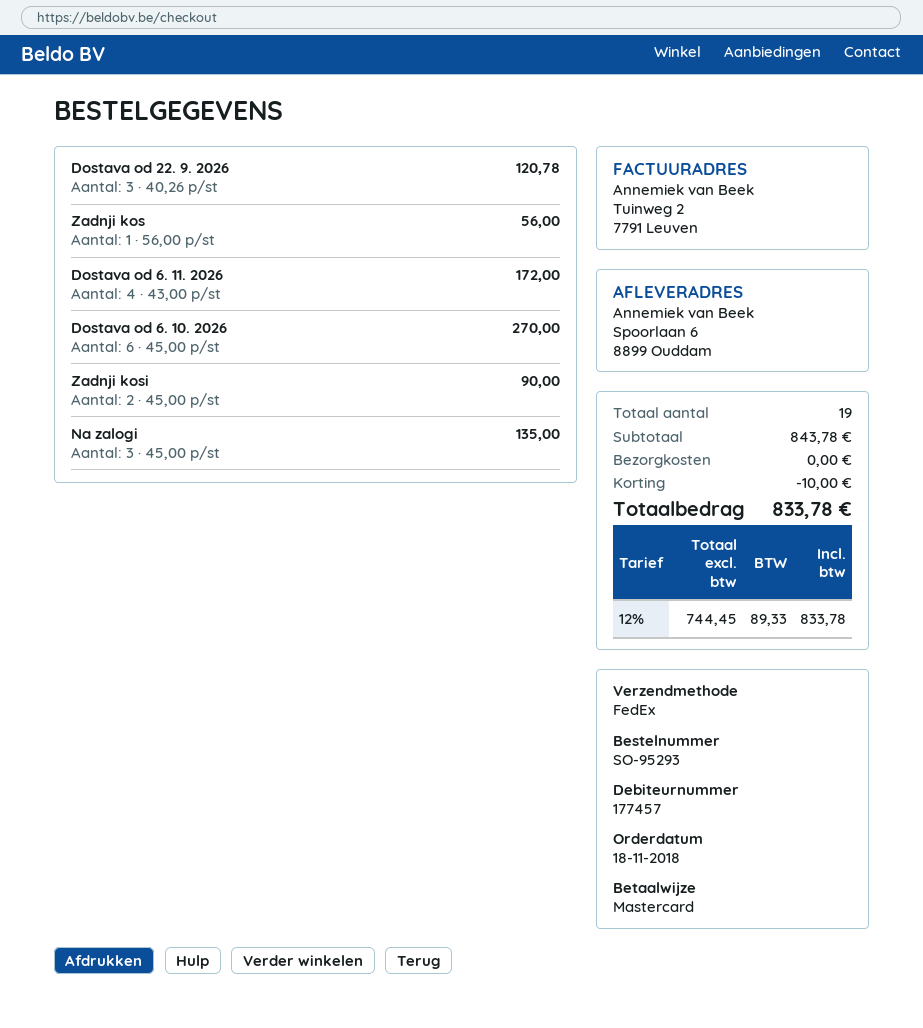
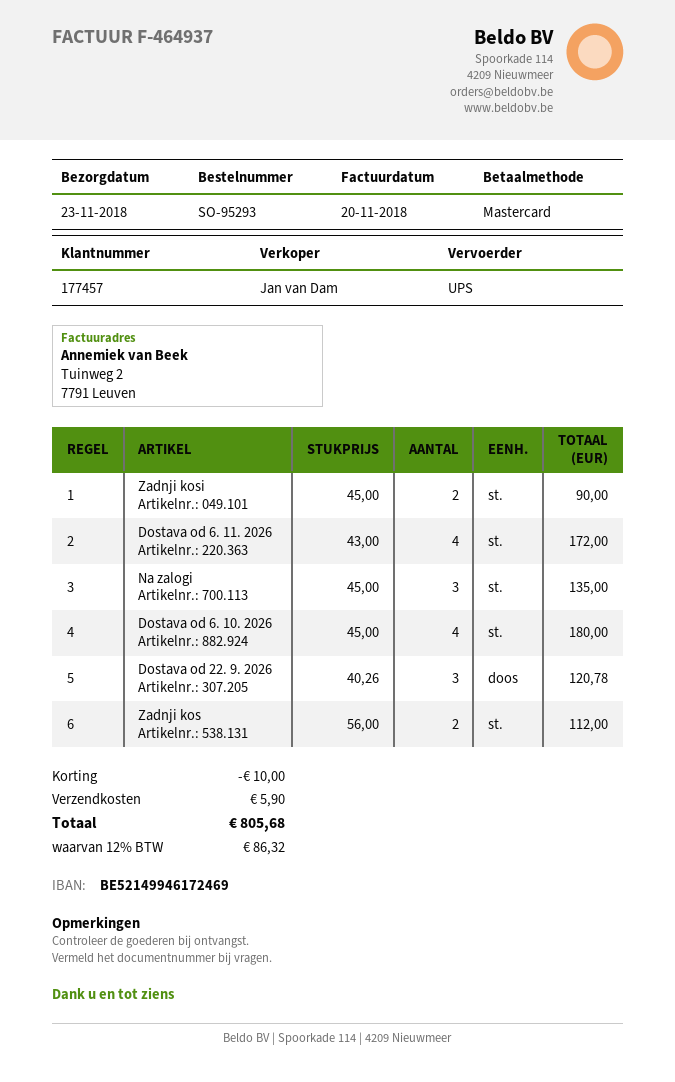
shipping method: FedEx -> UPS
Zadnji kos: 1 x 56.00 = 56.00 -> 2 x 56.00 = 112.00
Dostava od 6. 10. 2026: 6 x 45.00 = 270.00 -> 4 x 45.00 = 180.00
shipping: 0.00 -> 5.90
tax: 12% = 89.33 -> 12% = 86.32
total: 833.78 -> 805.68

